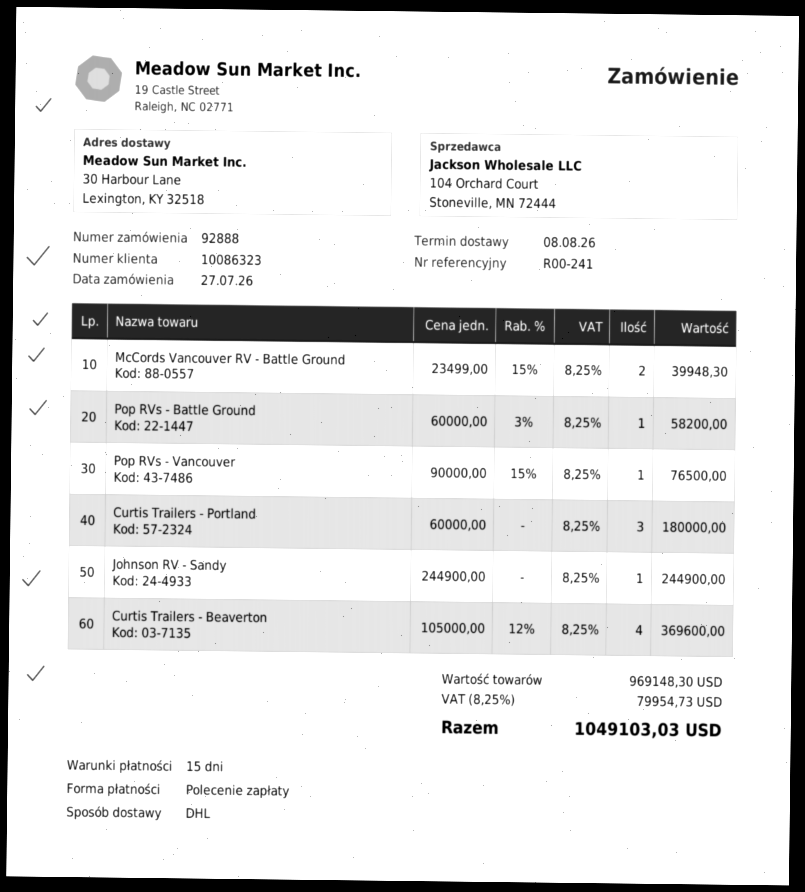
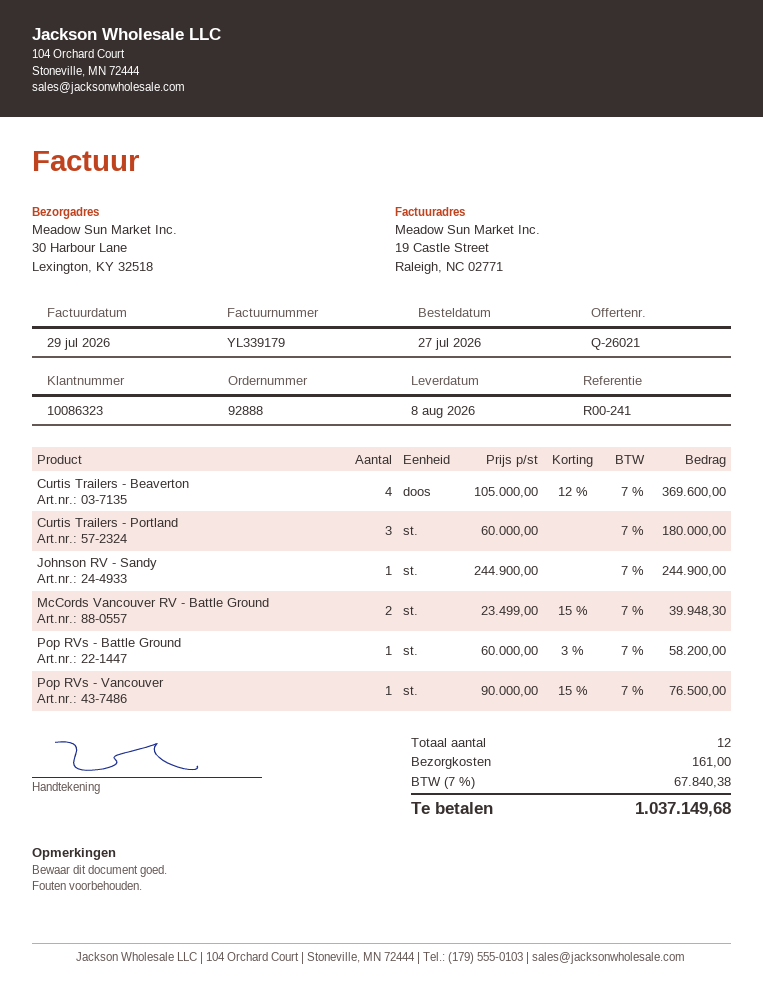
shipping: none -> 161.00
tax: 8.25% = 79954.73 -> 7% = 67840.38
total: 1049103.03 -> 1037149.68

